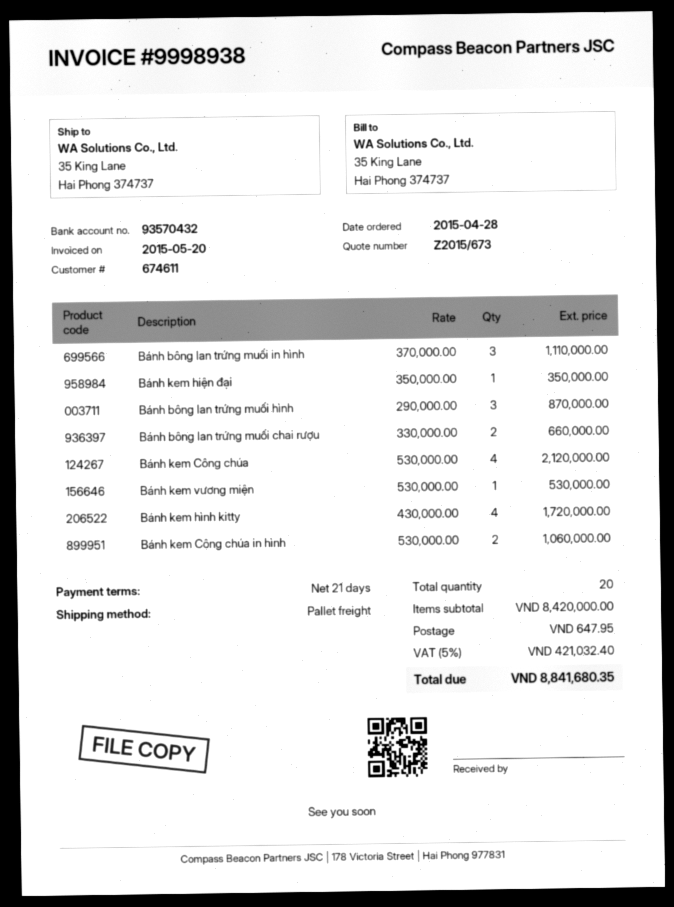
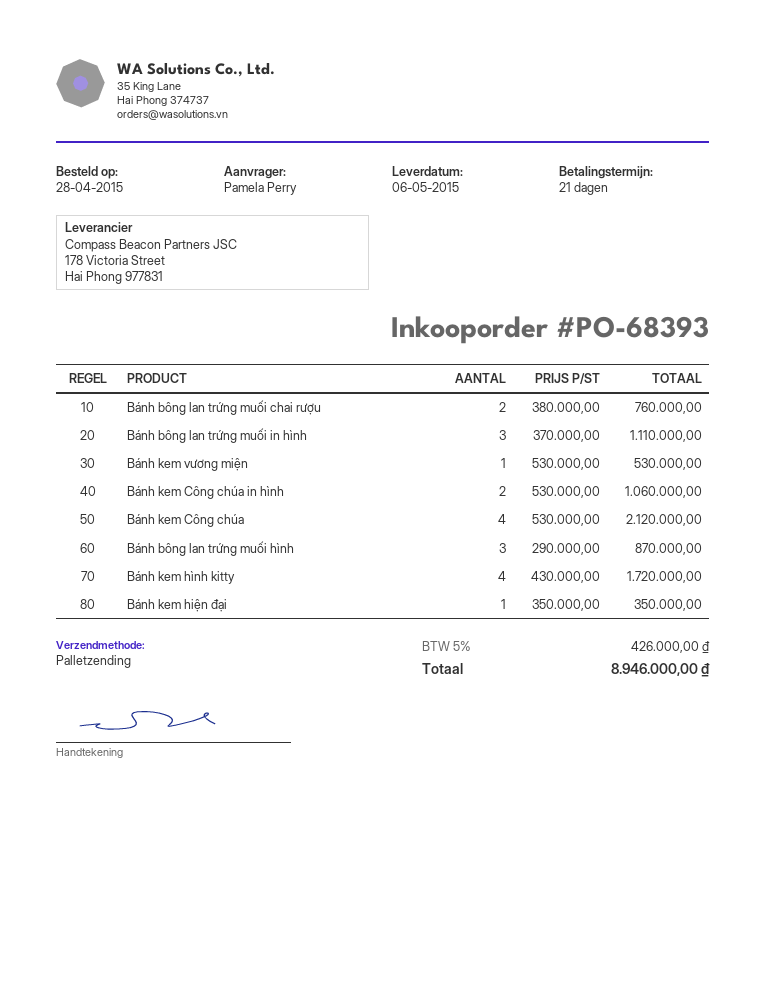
Bánh bông lan trứng muối chai rượu: 2 x 330000.00 = 660000.00 -> 2 x 380000.00 = 760000.00
shipping: 647.95 -> none
tax: 5% = 421032.40 -> 5% = 426000.00
total: 8841680.35 -> 8946000.00

